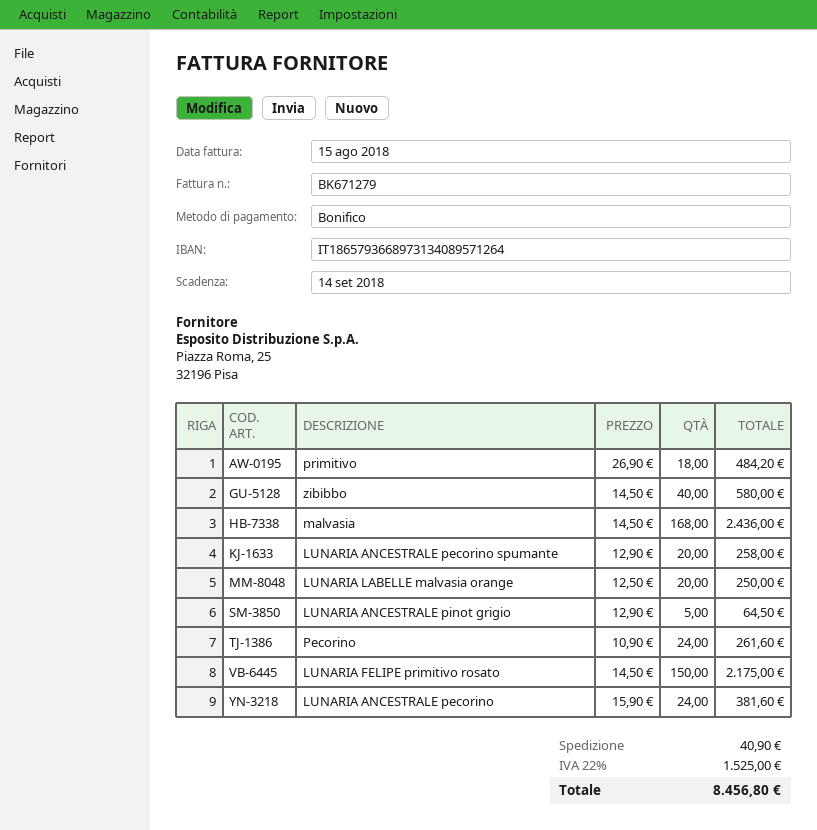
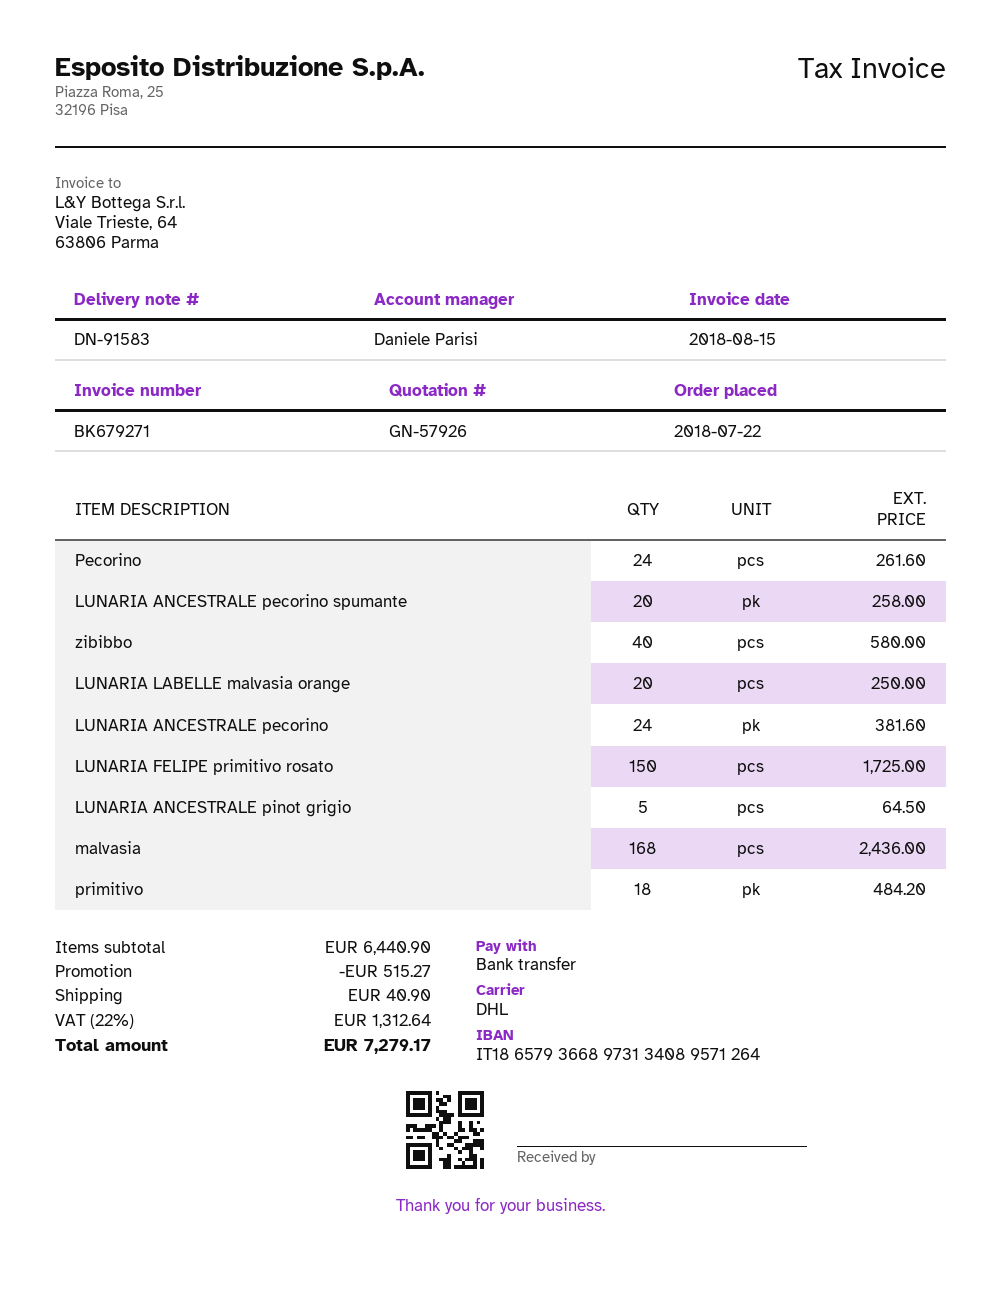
invoice number: BK671279 -> BK679271
LUNARIA FELIPE primitivo rosato: 150 for 2175.00 -> 150 for 1725.00
discount: none -> 515.27
tax: 22% = 1525.00 -> 22% = 1312.64
total: 8456.80 -> 7279.17

